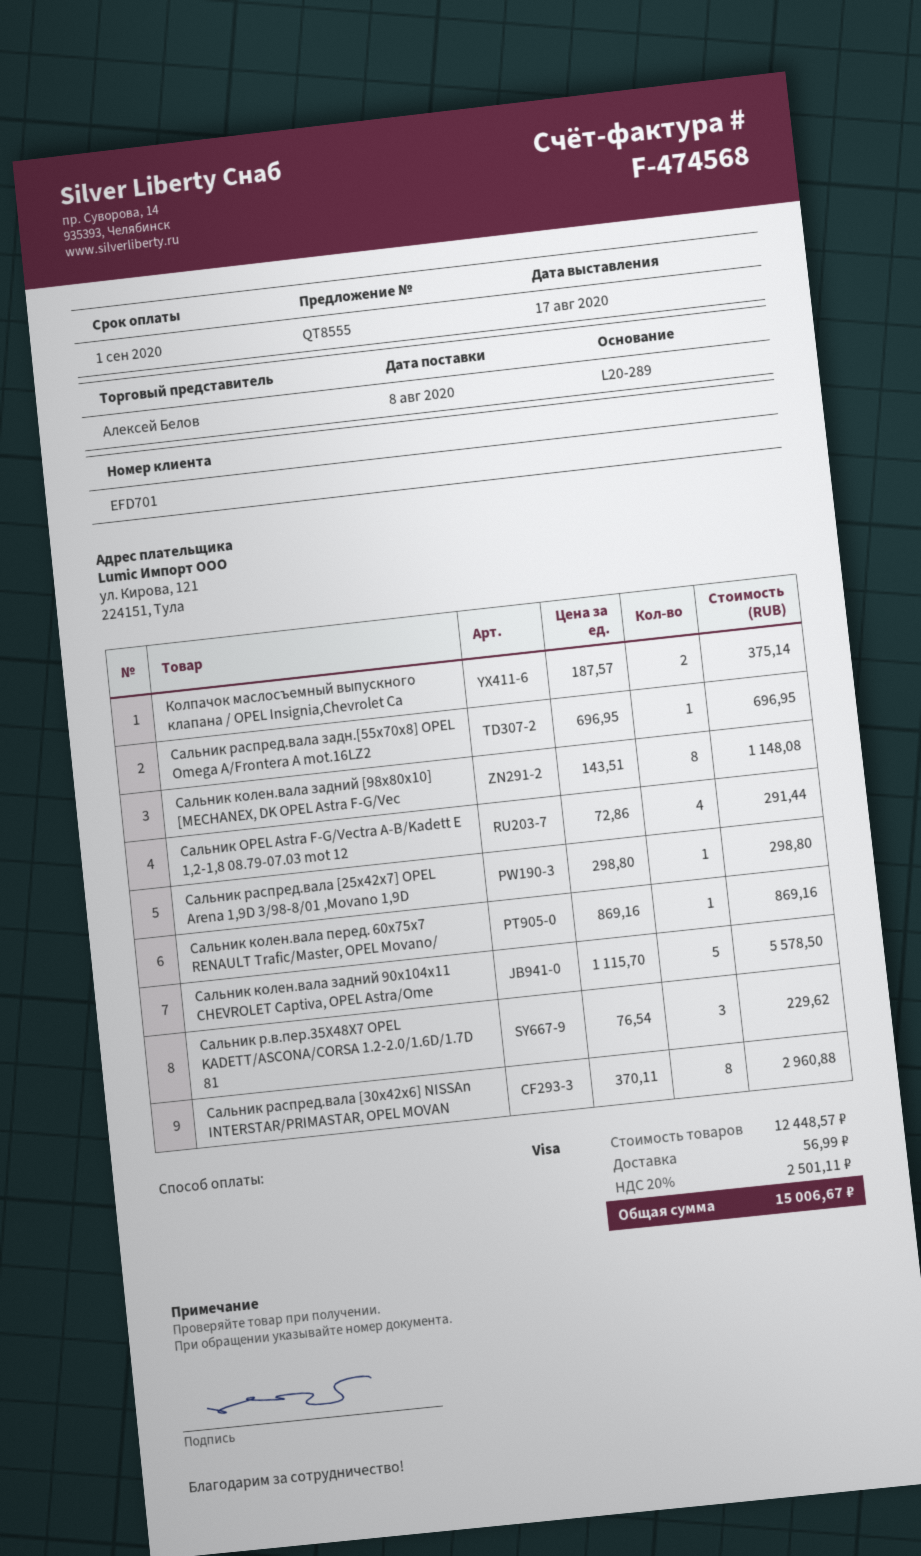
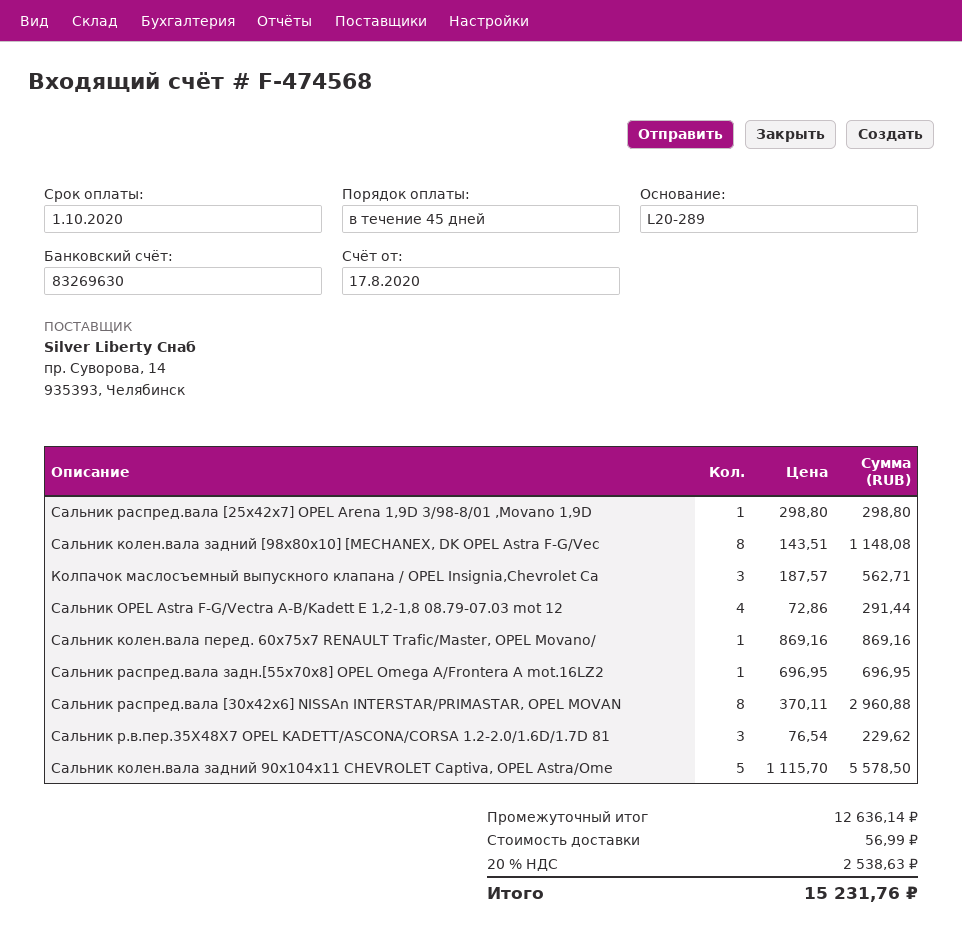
due date: 2020-09-01 -> 2020-10-01
Колпачок маслосъемный выпускного клапана / OPEL Insignia,Chevrolet Ca: 2 x 187.57 = 375.14 -> 3 x 187.57 = 562.71
subtotal: 12448.57 -> 12636.14
tax: 20% = 2501.11 -> 20% = 2538.63
total: 15006.67 -> 15231.76

